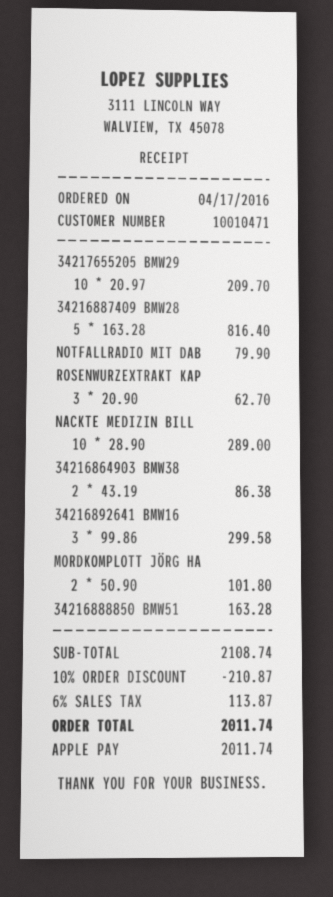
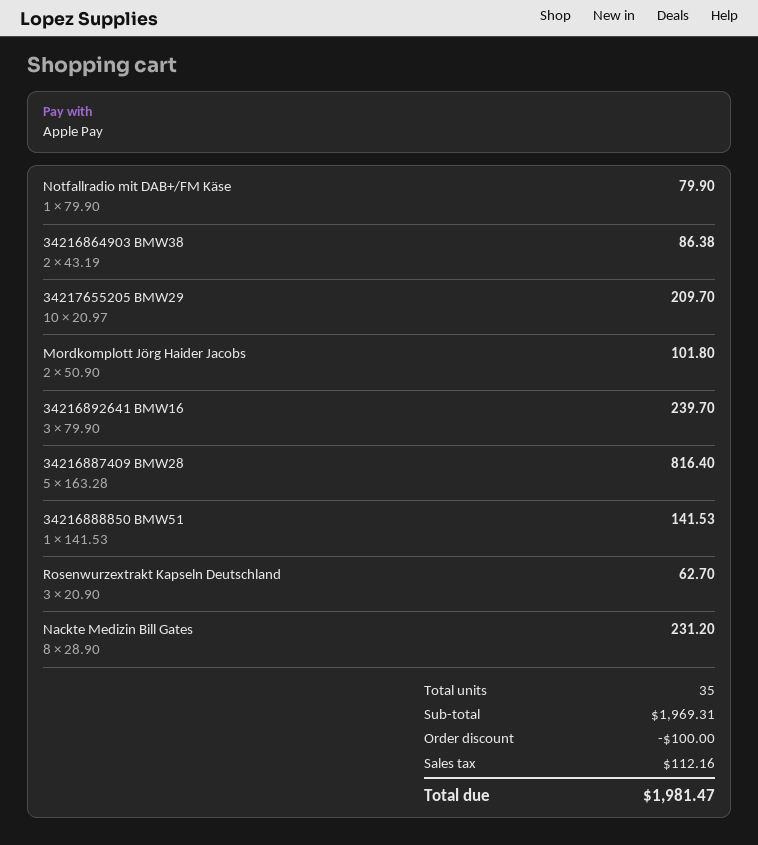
NACKTE MEDIZIN BILL: 10 x 28.90 = 289.00 -> 8 x 28.90 = 231.20
34216892641 BMW16: 3 x 99.86 = 299.58 -> 3 x 79.90 = 239.70
34216888850 BMW51: 1 x 163.28 = 163.28 -> 1 x 141.53 = 141.53
subtotal: 2108.74 -> 1969.31
discount: 210.87 -> 100.00
tax: 113.87 -> 112.16
total: 2011.74 -> 1981.47

